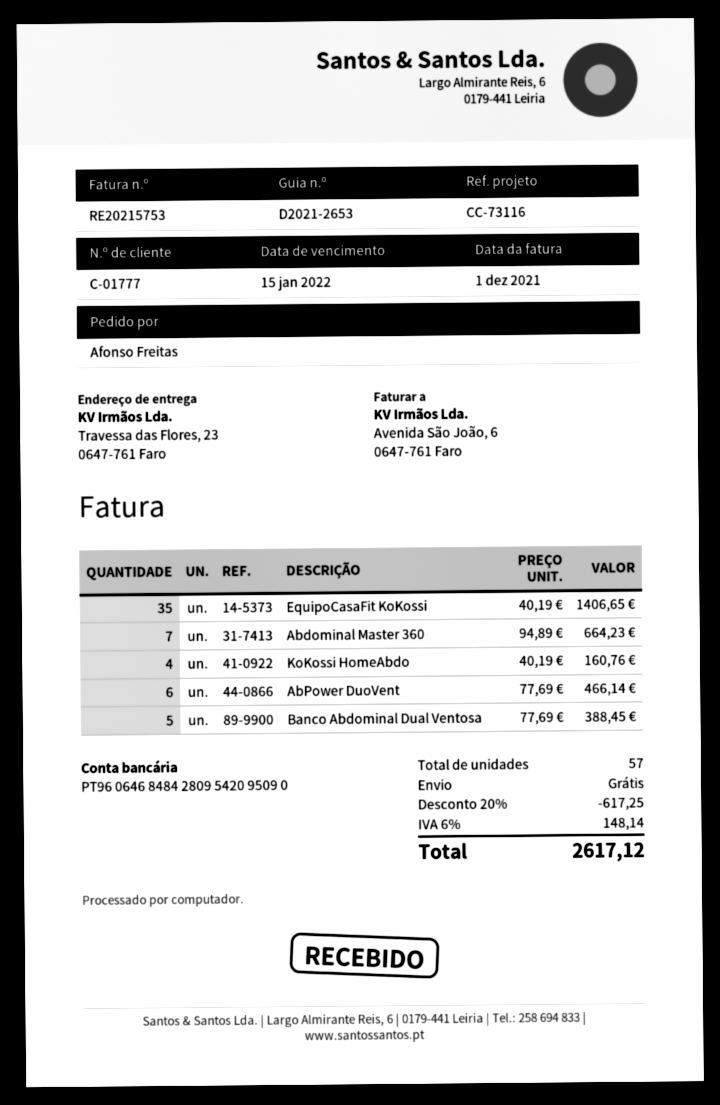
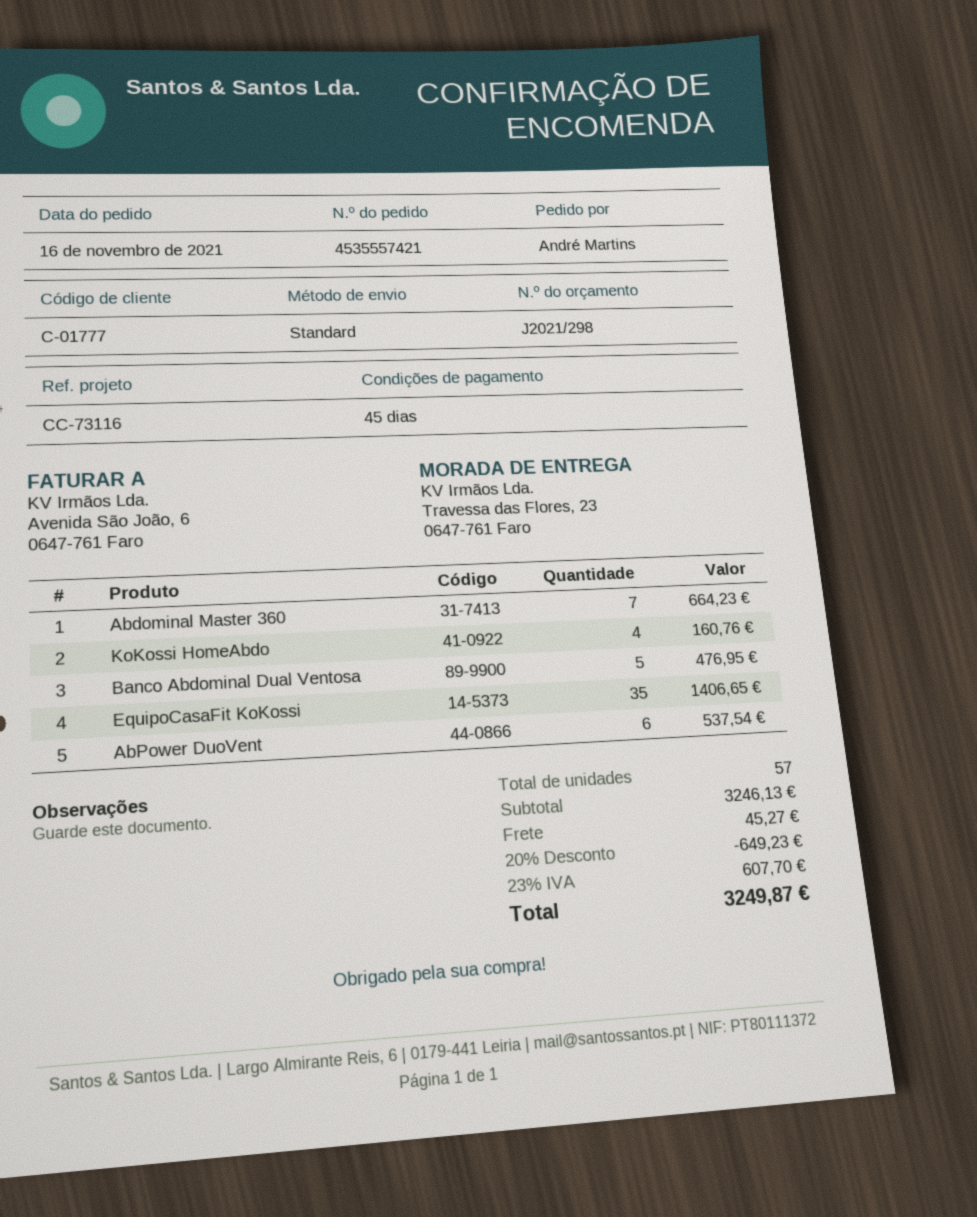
ordered by: Afonso Freitas -> André Martins
AbPower DuoVent: 6 for 466.14 -> 6 for 537.54
Banco Abdominal Dual Ventosa: 5 for 388.45 -> 5 for 476.95
discount: 20% = 617.25 -> 20% = 649.23
shipping: 0.00 -> 45.27
tax: 6% = 148.14 -> 23% = 607.70
total: 2617.12 -> 3249.87

